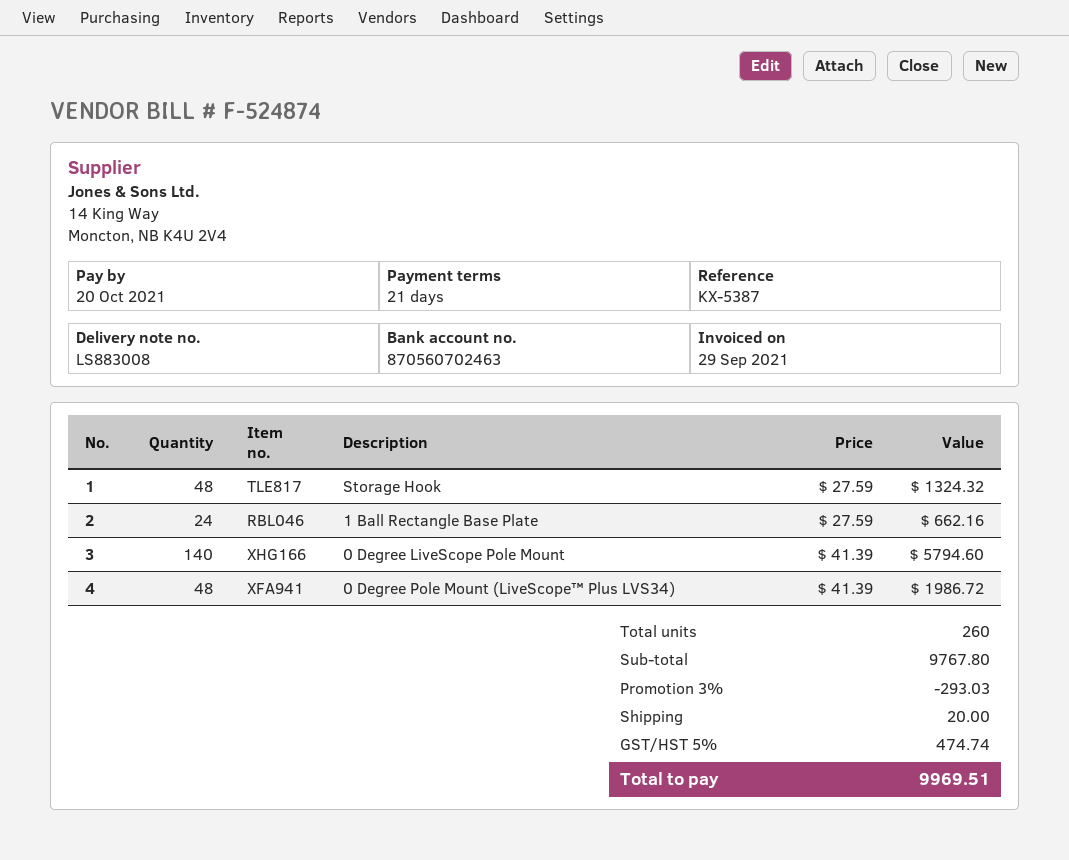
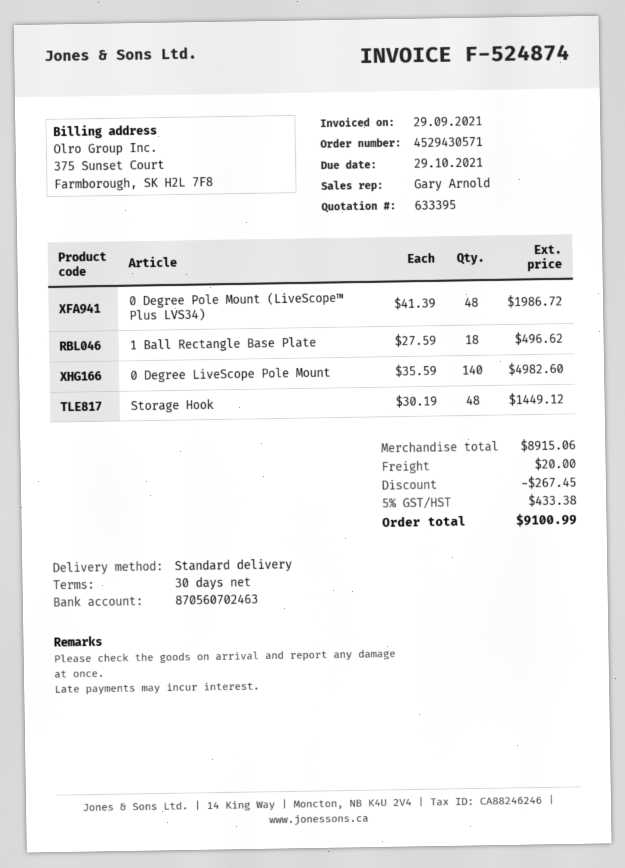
payment terms: 21 days -> 30 days
due date: 2021-10-20 -> 2021-10-29
Storage Hook: 48 x 27.59 = 1324.32 -> 48 x 30.19 = 1449.12
1 Ball Rectangle Base Plate: 24 x 27.59 = 662.16 -> 18 x 27.59 = 496.62
0 Degree LiveScope Pole Mount: 140 x 41.39 = 5794.60 -> 140 x 35.59 = 4982.60
subtotal: 9767.80 -> 8915.06
discount: 293.03 -> 267.45
tax: 5% = 474.74 -> 5% = 433.38
total: 9969.51 -> 9100.99

